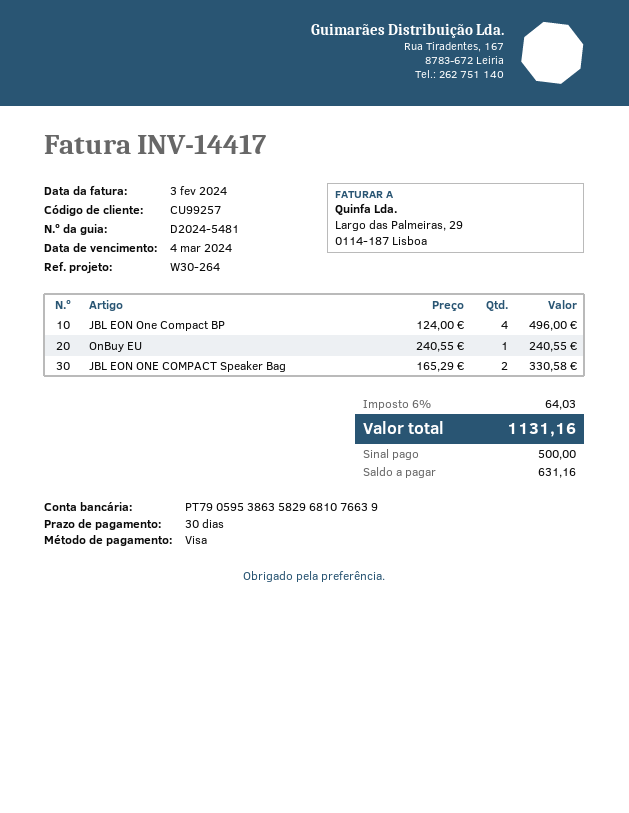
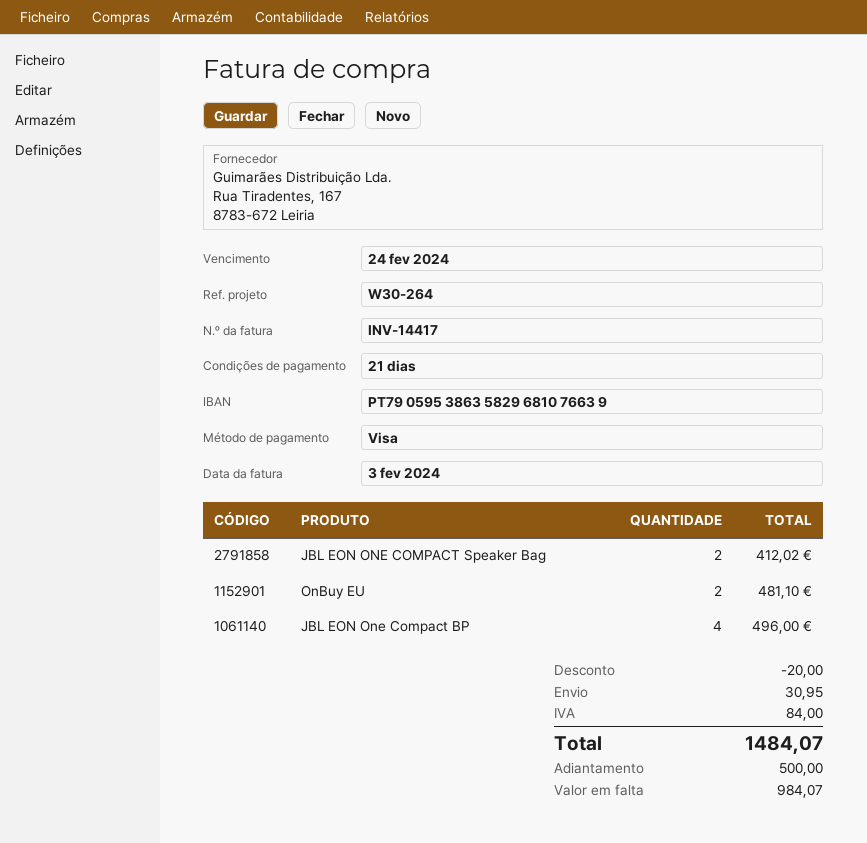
payment terms: 30 days -> 21 days
due date: 2024-03-04 -> 2024-02-24
OnBuy EU: 1 for 240.55 -> 2 for 481.10
JBL EON ONE COMPACT Speaker Bag: 2 for 330.58 -> 2 for 412.02
discount: none -> 20.00
shipping: none -> 30.95
tax: 64.03 -> 84.00
total: 1131.16 -> 1484.07
balance: 631.16 -> 984.07

